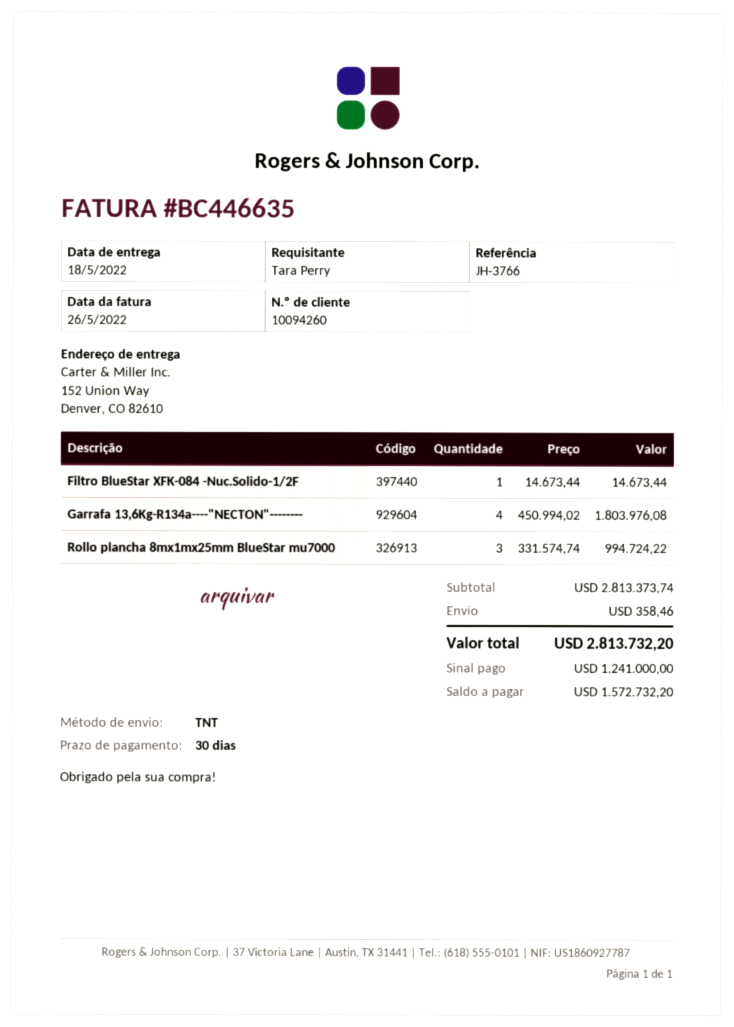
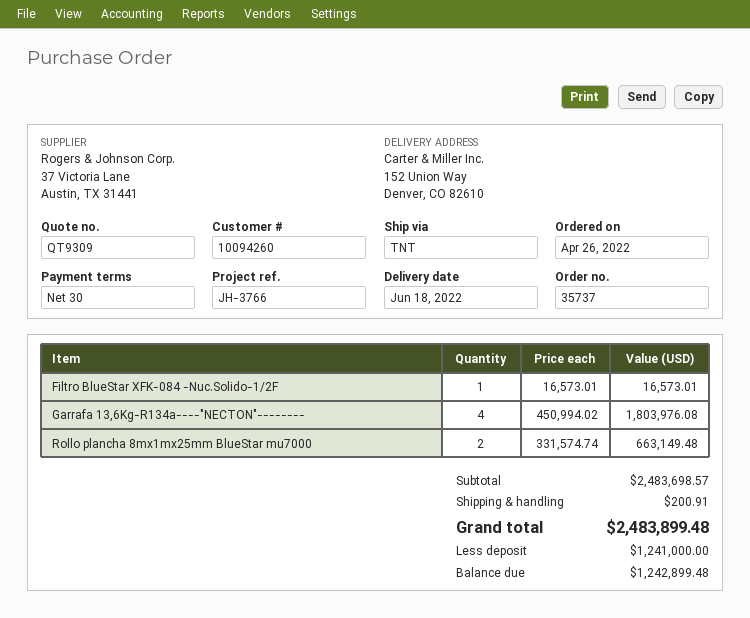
delivery date: 2022-05-18 -> 2022-06-18
Filtro BlueStar XFK-084 -Nuc.Solido-1/2F: 1 x 14673.44 = 14673.44 -> 1 x 16573.01 = 16573.01
Rollo plancha 8mx1mx25mm BlueStar mu7000: 3 x 331574.74 = 994724.22 -> 2 x 331574.74 = 663149.48
subtotal: 2813373.74 -> 2483698.57
shipping: 358.46 -> 200.91
total: 2813732.20 -> 2483899.48
balance: 1572732.20 -> 1242899.48

